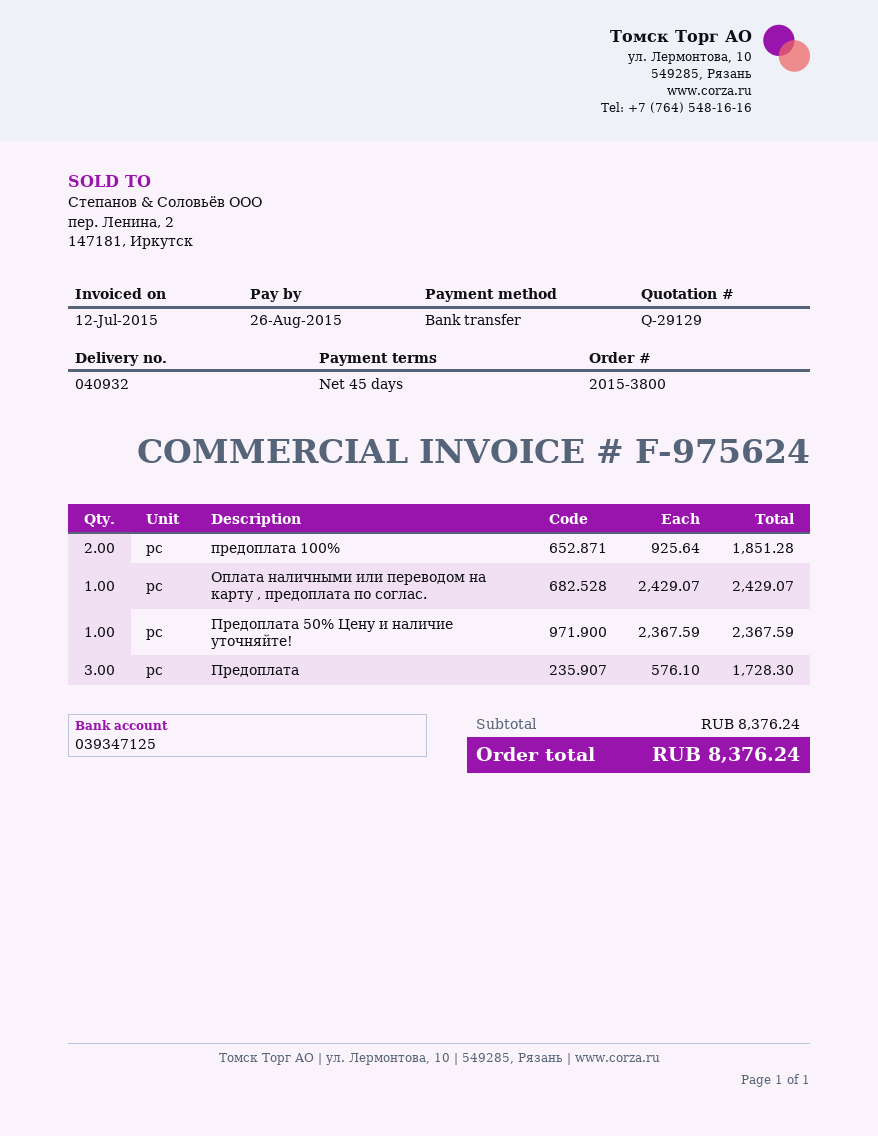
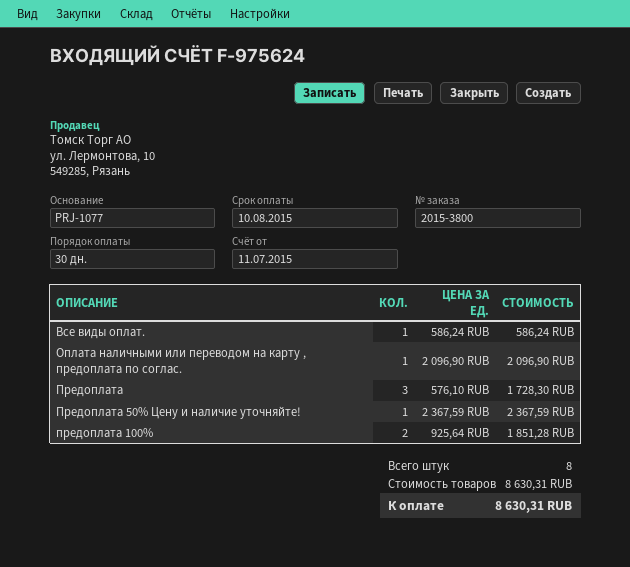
invoice date: 2015-07-12 -> 2015-07-11
payment terms: 45 days -> 30 days
due date: 2015-08-26 -> 2015-08-10
Оплата наличными или переводом на карту , предоплата по соглас.: 1 x 2429.07 = 2429.07 -> 1 x 2096.90 = 2096.90
Все виды оплат.: none -> 1 x 586.24 = 586.24
subtotal: 8376.24 -> 8630.31
total: 8376.24 -> 8630.31

